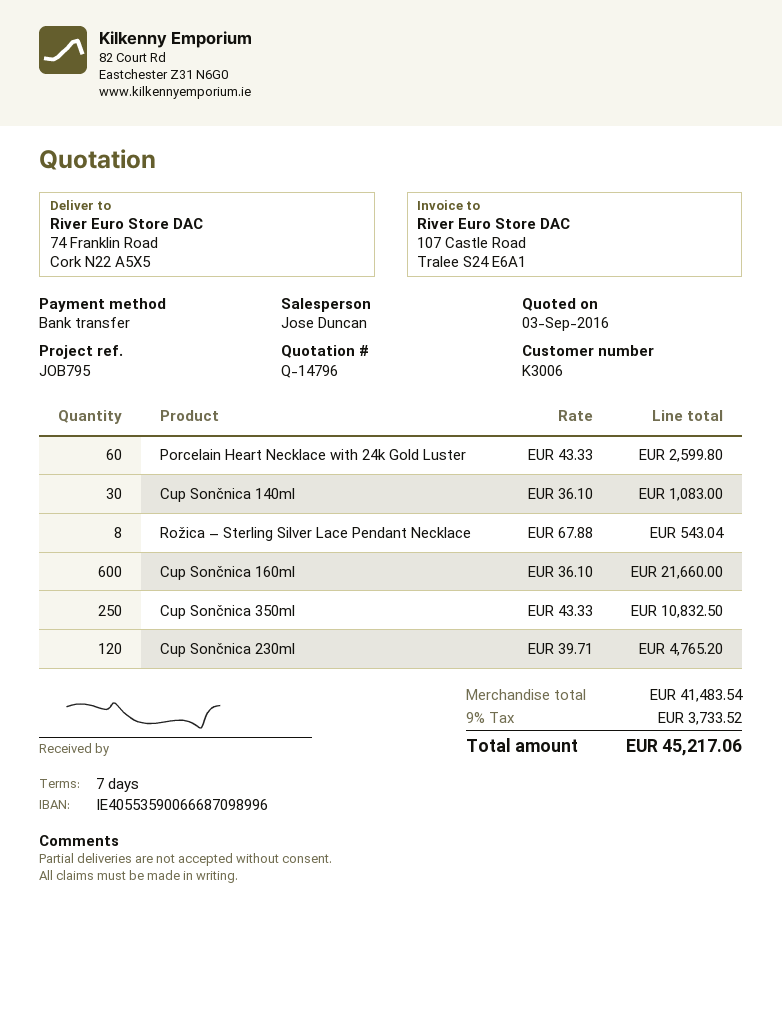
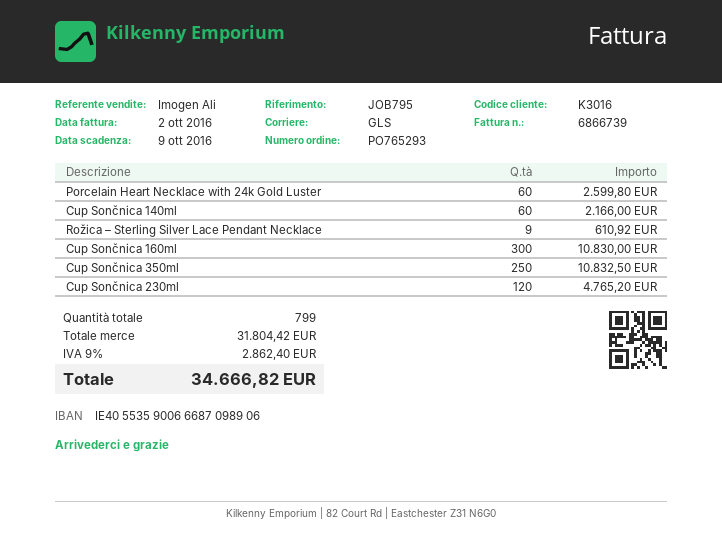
customer number: K3006 -> K3016
sales rep: Jose Duncan -> Imogen Ali
bank account: IE40553590066687098996 -> IE40553590066687098906
Cup Sončnica 140ml: 30 for 1083.00 -> 60 for 2166.00
Rožica – Sterling Silver Lace Pendant Necklace: 8 for 543.04 -> 9 for 610.92
Cup Sončnica 160ml: 600 for 21660.00 -> 300 for 10830.00
subtotal: 41483.54 -> 31804.42
tax: 9% = 3733.52 -> 9% = 2862.40
total: 45217.06 -> 34666.82

